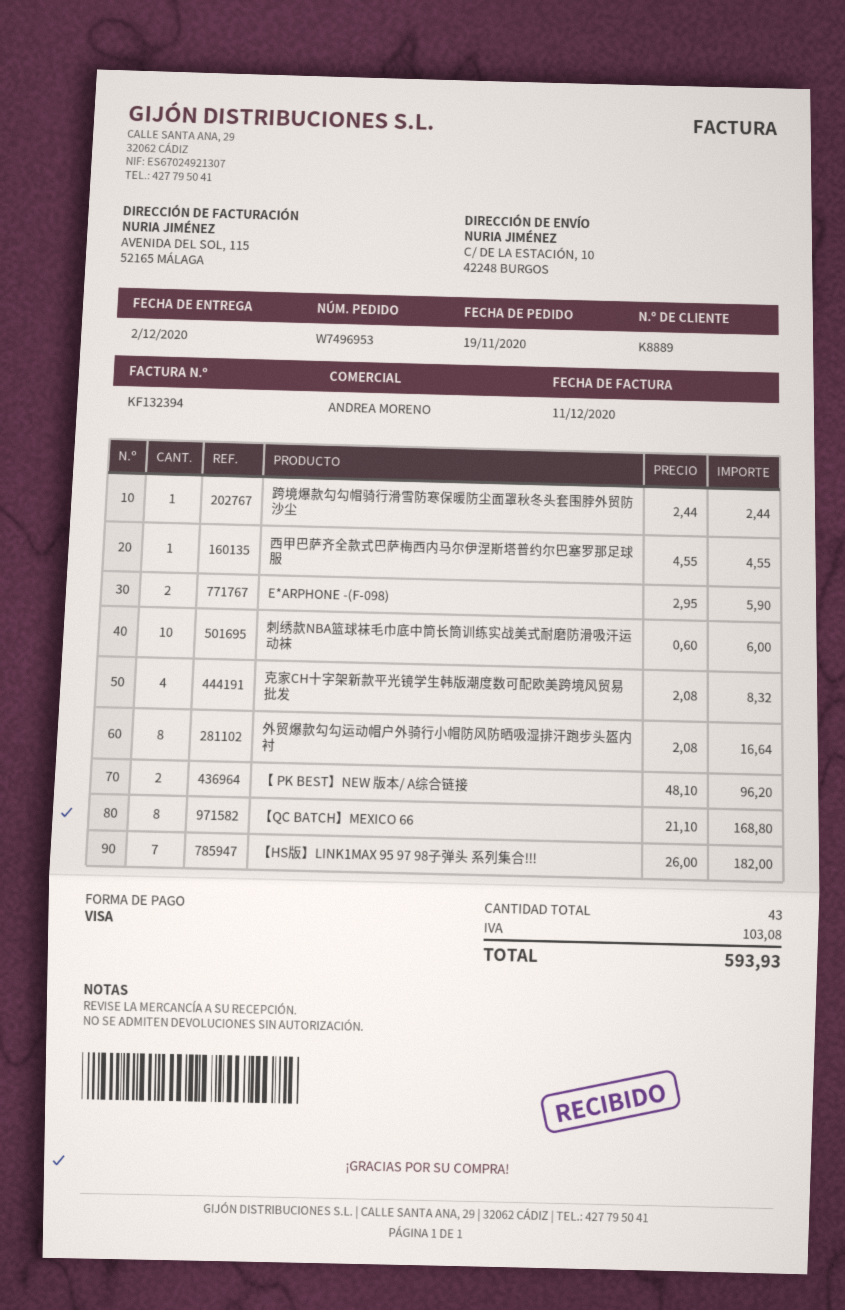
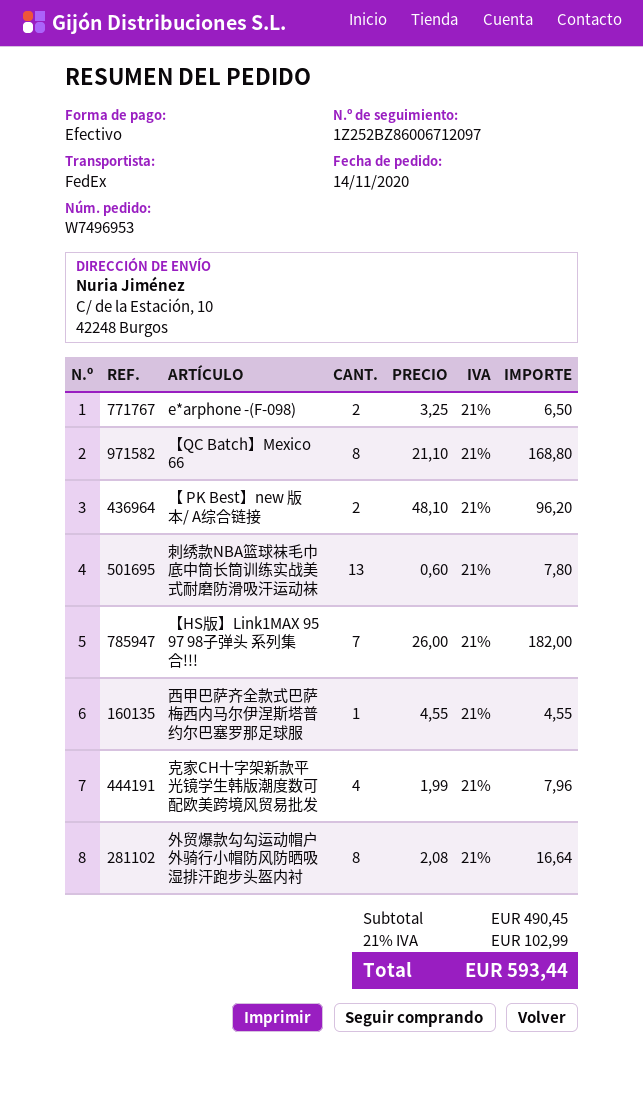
order date: 2020-11-19 -> 2020-11-14
payment method: Visa -> cash
跨境爆款勾勾帽骑行滑雪防寒保暖防尘面罩秋冬头套围脖外贸防沙尘: 1 x 2.44 = 2.44 -> none
E*ARPHONE -(F-098): 2 x 2.95 = 5.90 -> 2 x 3.25 = 6.50
刺绣款NBA篮球袜毛巾底中筒长筒训练实战美式耐磨防滑吸汗运动袜: 10 x 0.60 = 6.00 -> 13 x 0.60 = 7.80
克家CH十字架新款平光镜学生韩版潮度数可配欧美跨境风贸易批发: 4 x 2.08 = 8.32 -> 4 x 1.99 = 7.96
tax: 103.08 -> 102.99
total: 593.93 -> 593.44

